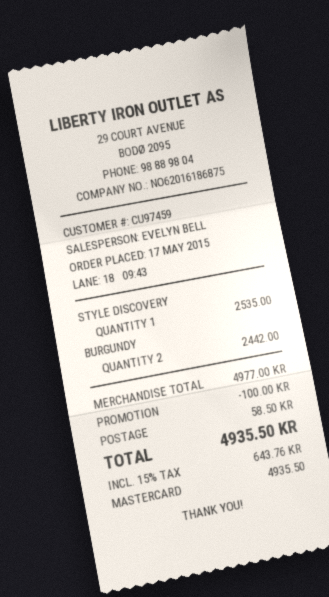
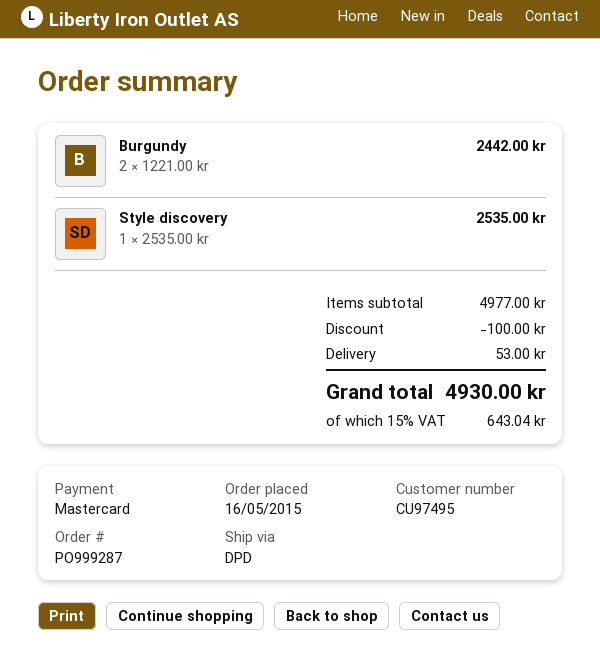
order date: 2015-05-17 -> 2015-05-16
customer number: CU97459 -> CU97495
shipping: 58.50 -> 53.00
tax: 15% = 643.76 -> 15% = 643.04
total: 4935.50 -> 4930.00

